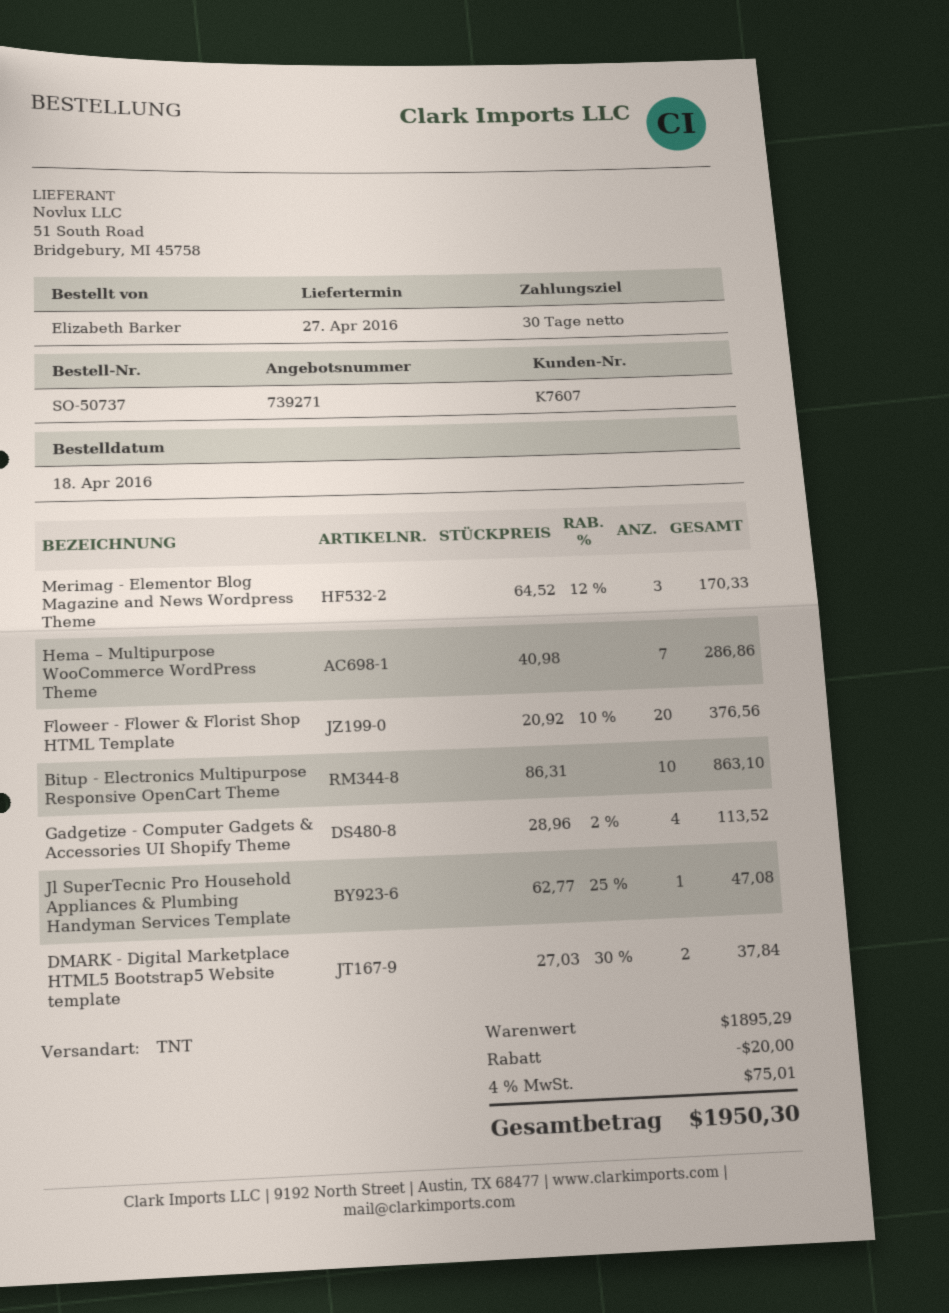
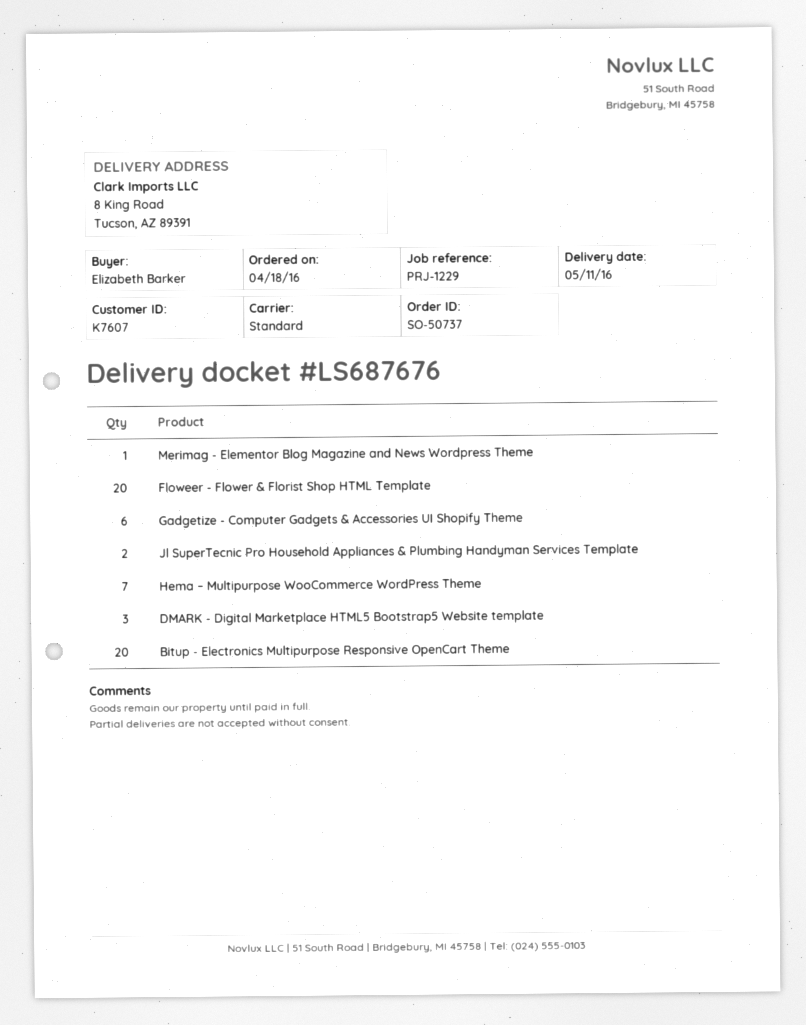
delivery date: 2016-04-27 -> 2016-05-11
shipping method: TNT -> standard
Merimag - Elementor Blog Magazine and News Wordpress Theme: 3 -> 1
Bitup - Electronics Multipurpose Responsive OpenCart Theme: 10 -> 20
Gadgetize - Computer Gadgets & Accessories UI Shopify Theme: 4 -> 6
Jl SuperTecnic Pro Household Appliances & Plumbing Handyman Services Template: 1 -> 2
DMARK - Digital Marketplace HTML5 Bootstrap5 Website template: 2 -> 3

